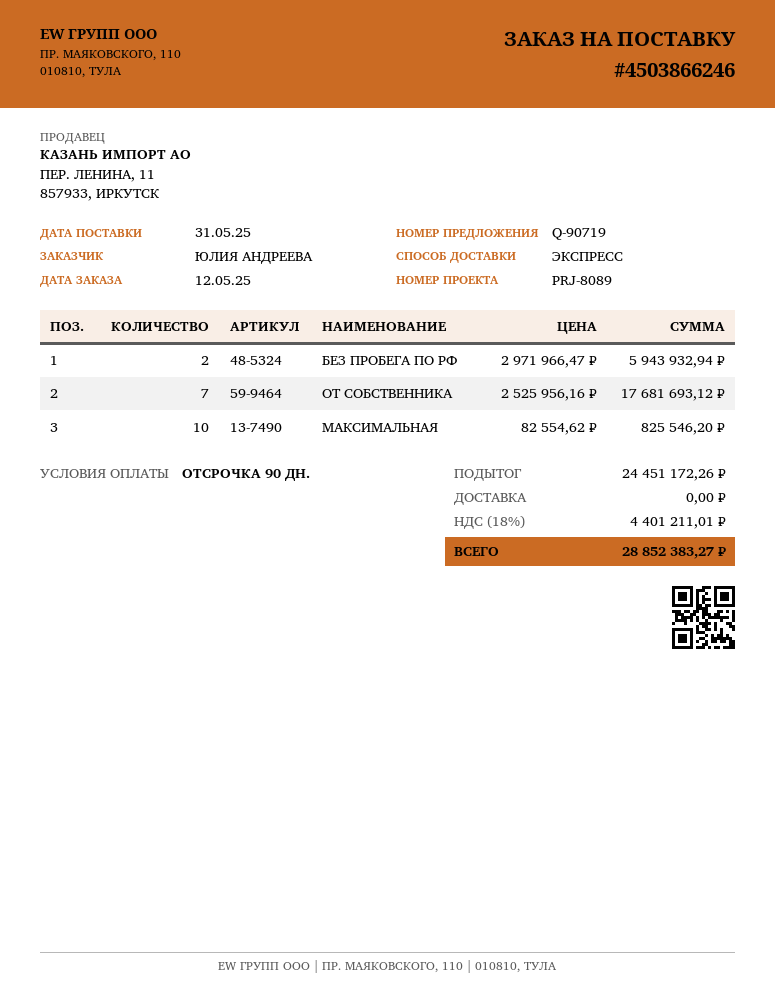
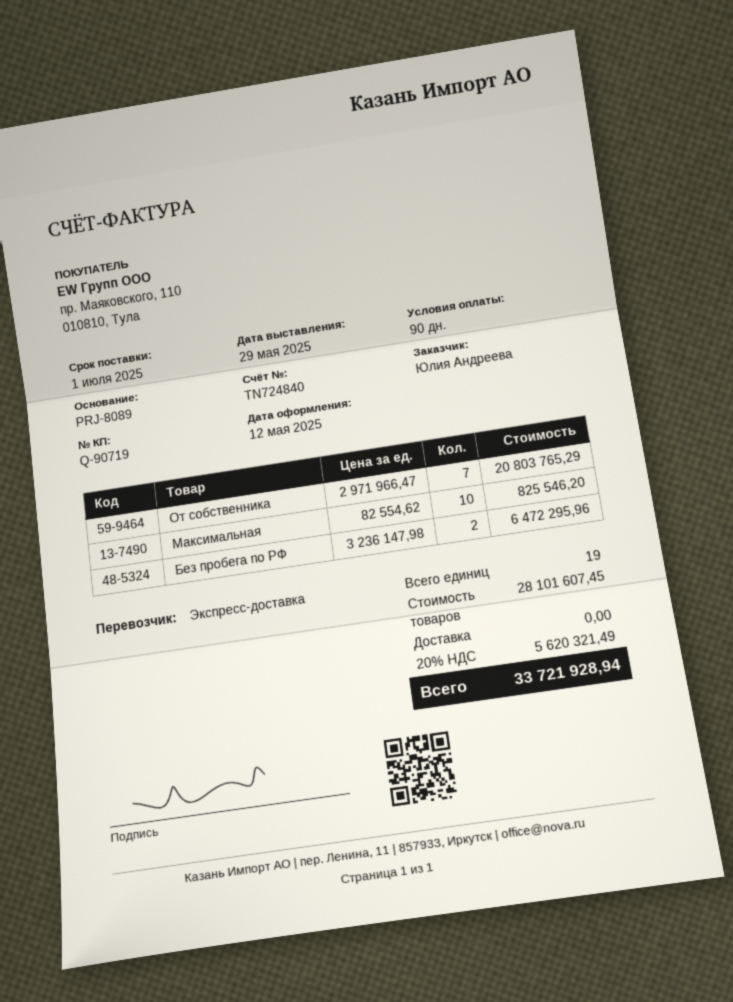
delivery date: 2025-05-31 -> 2025-07-01
БЕЗ ПРОБЕГА ПО РФ: 2 x 2971966.47 = 5943932.94 -> 2 x 3236147.98 = 6472295.96
ОТ СОБСТВЕННИКА: 7 x 2525956.16 = 17681693.12 -> 7 x 2971966.47 = 20803765.29
subtotal: 24451172.26 -> 28101607.45
tax: 18% = 4401211.01 -> 20% = 5620321.49
total: 28852383.27 -> 33721928.94

